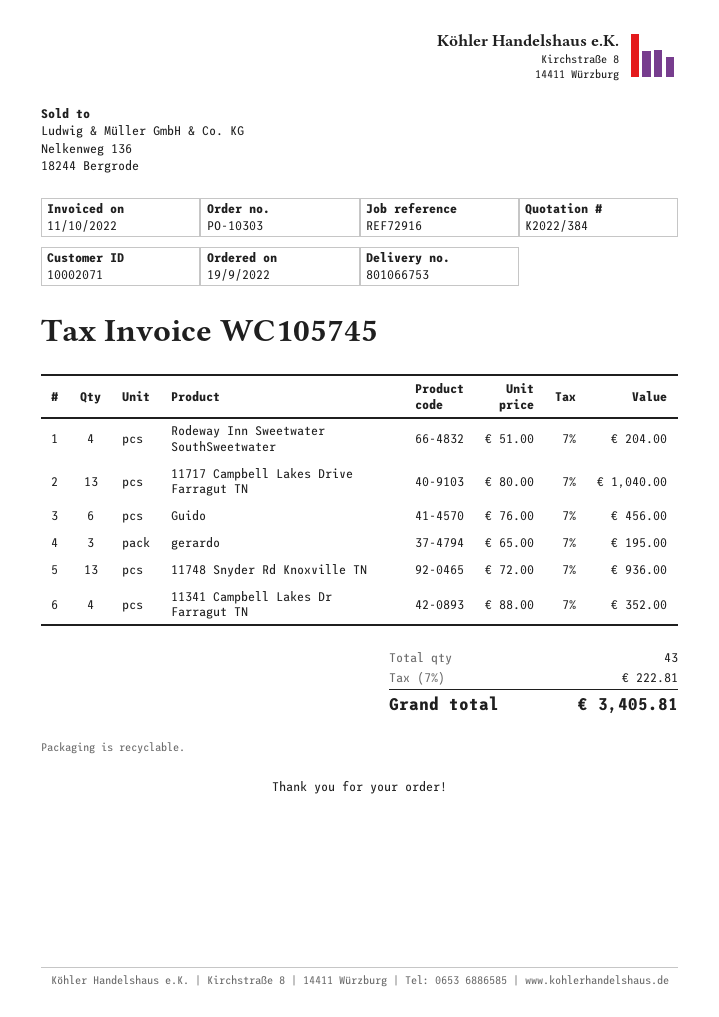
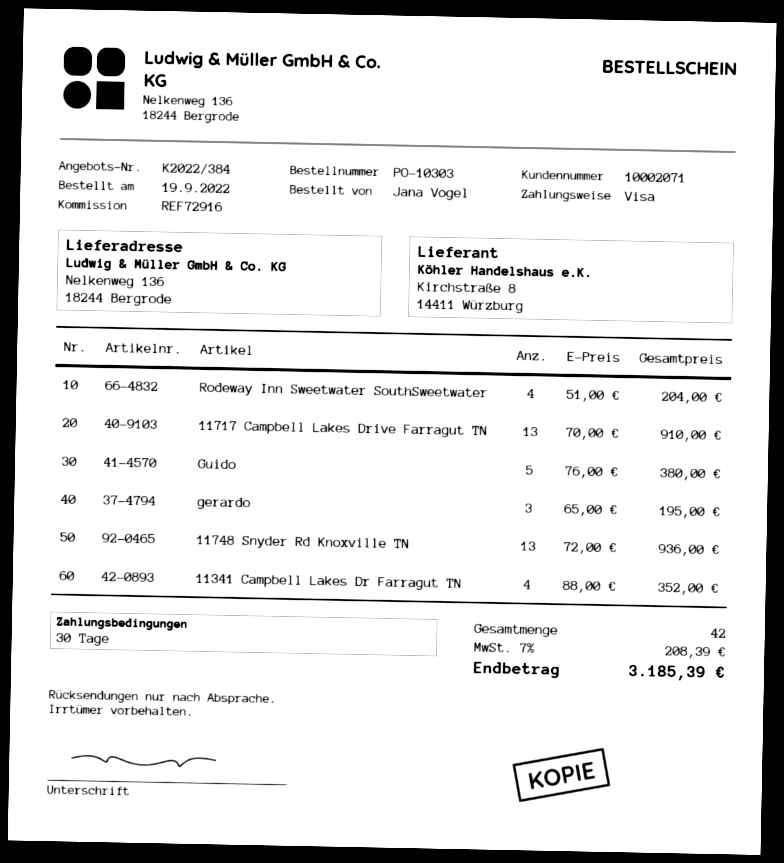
11717 Campbell Lakes Drive Farragut TN: 13 x 80.00 = 1040.00 -> 13 x 70.00 = 910.00
Guido: 6 x 76.00 = 456.00 -> 5 x 76.00 = 380.00
total quantity: 43 -> 42
tax: 7% = 222.81 -> 7% = 208.39
total: 3405.81 -> 3185.39

